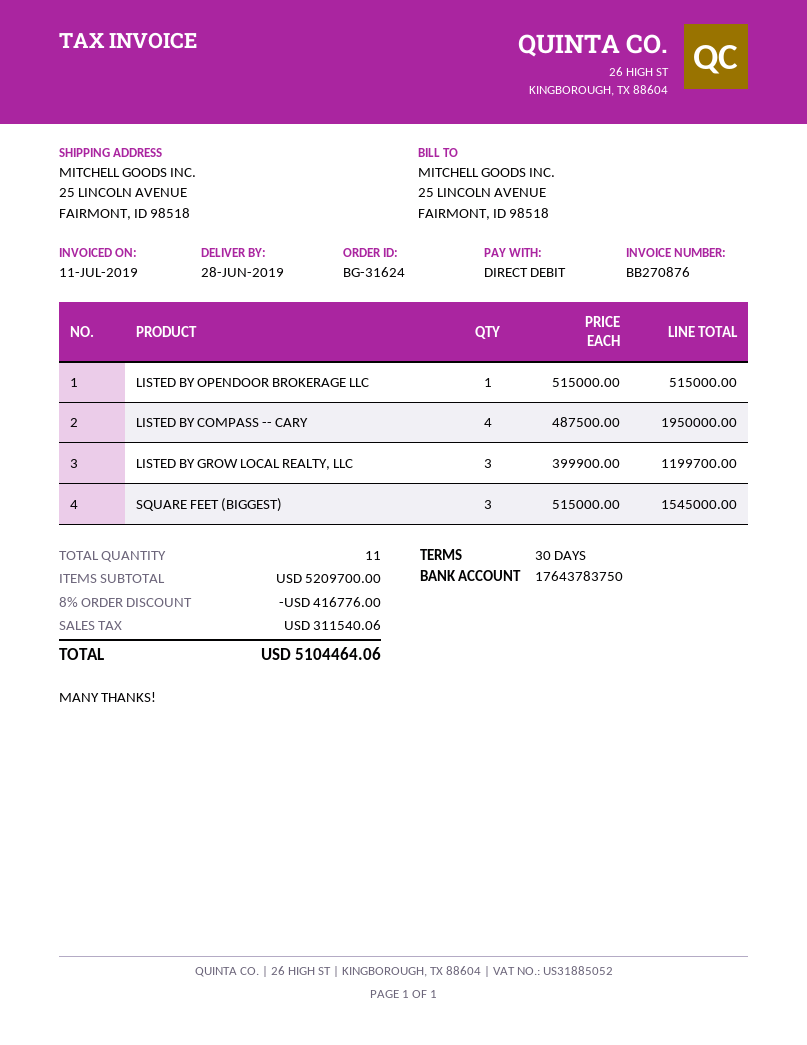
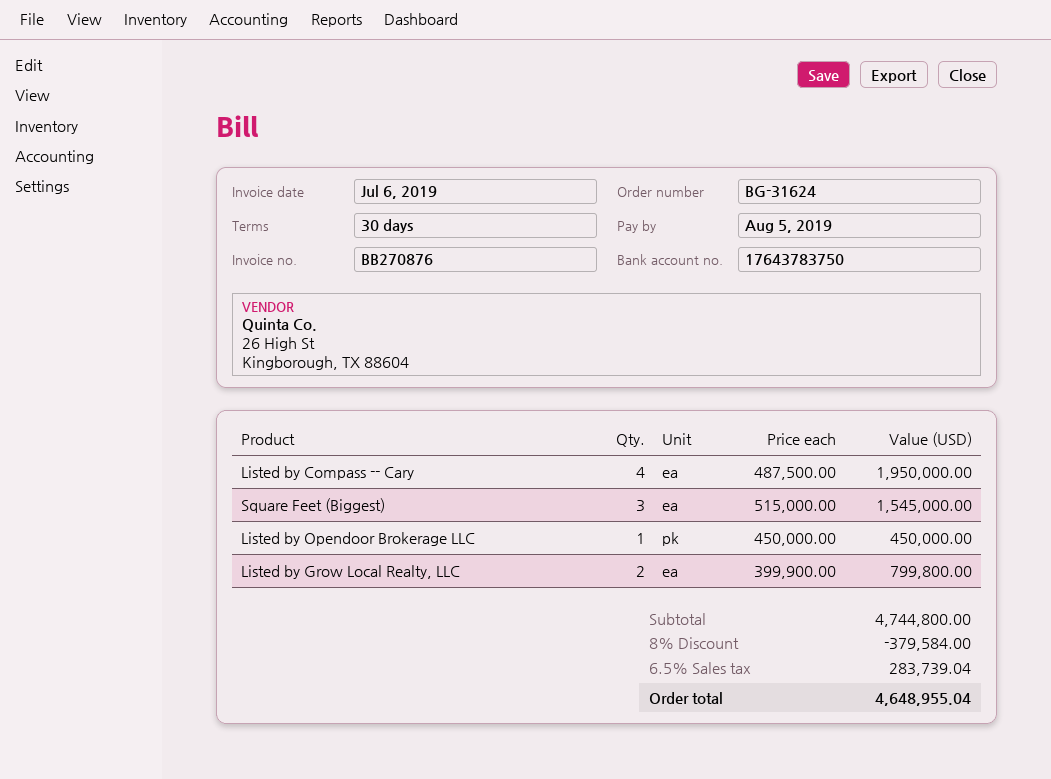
invoice date: 2019-07-11 -> 2019-07-06
LISTED BY OPENDOOR BROKERAGE LLC: 1 x 515000.00 = 515000.00 -> 1 x 450000.00 = 450000.00
LISTED BY GROW LOCAL REALTY, LLC: 3 x 399900.00 = 1199700.00 -> 2 x 399900.00 = 799800.00
subtotal: 5209700.00 -> 4744800.00
discount: 8% = 416776.00 -> 8% = 379584.00
tax: 311540.06 -> 283739.04
total: 5104464.06 -> 4648955.04

